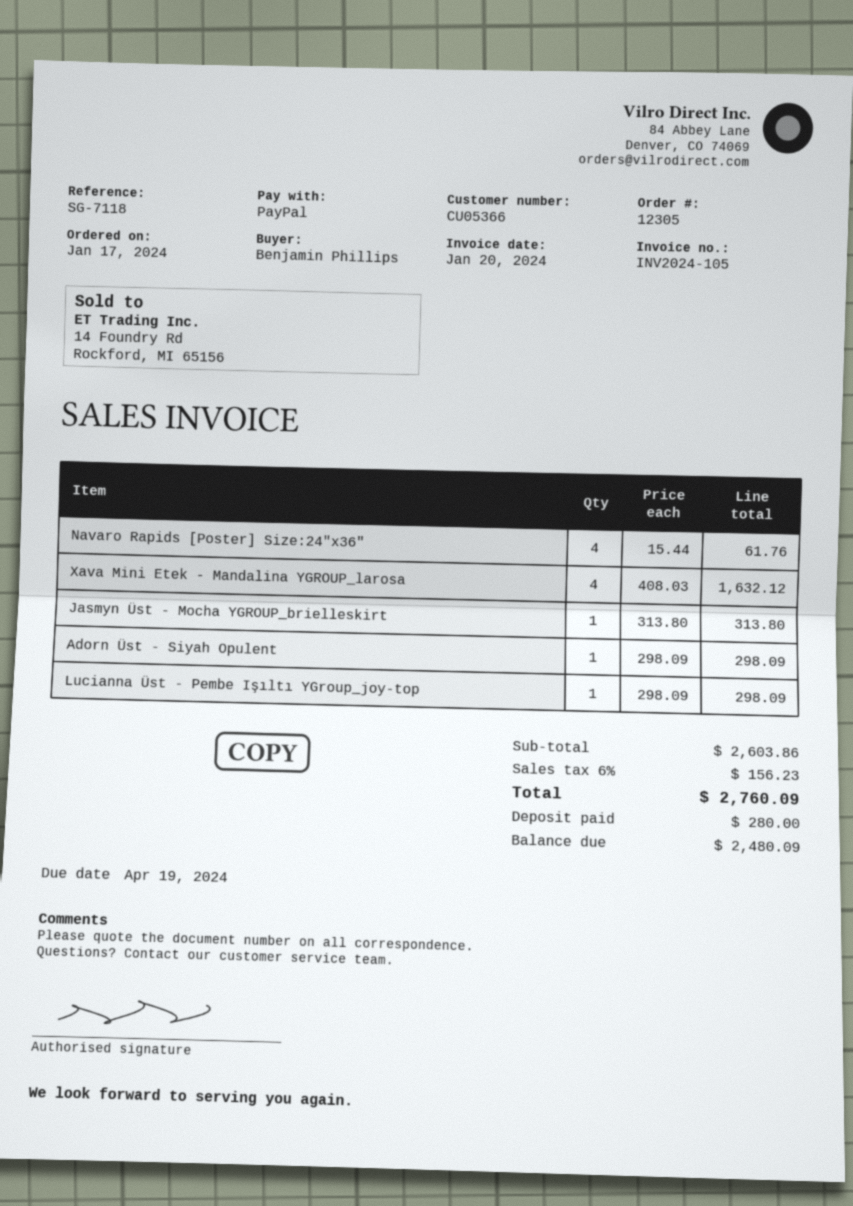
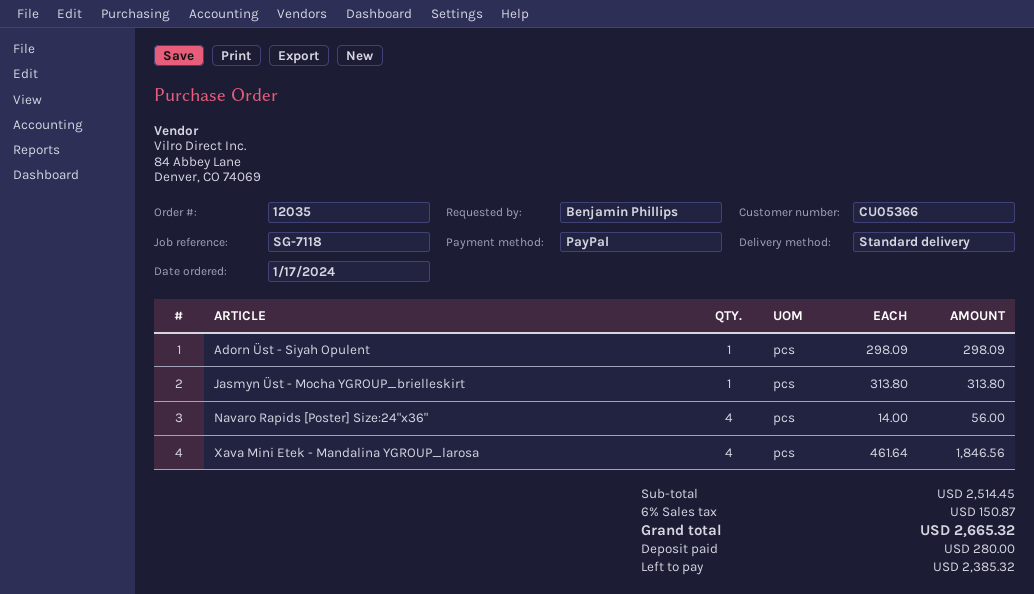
order number: 12305 -> 12035
Navaro Rapids [Poster] Size:24"x36": 4 x 15.44 = 61.76 -> 4 x 14.00 = 56.00
Xava Mini Etek - Mandalina YGROUP_larosa: 4 x 408.03 = 1632.12 -> 4 x 461.64 = 1846.56
Lucianna Üst - Pembe Işıltı YGroup_joy-top: 1 x 298.09 = 298.09 -> none
subtotal: 2603.86 -> 2514.45
tax: 6% = 156.23 -> 6% = 150.87
total: 2760.09 -> 2665.32
balance: 2480.09 -> 2385.32

